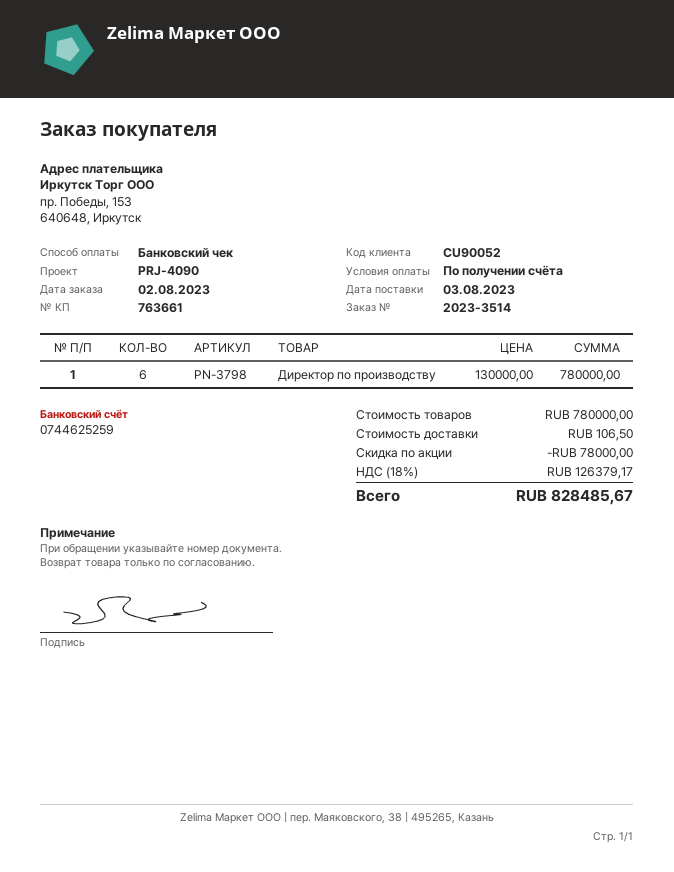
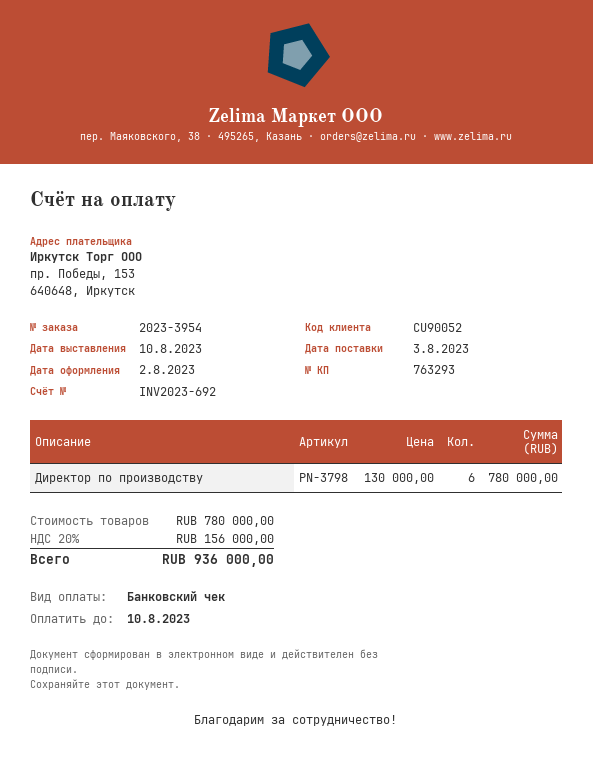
quote number: 763661 -> 763293
order number: 2023-3514 -> 2023-3954
discount: 78000.00 -> none
shipping: 106.50 -> none
tax: 18% = 126379.17 -> 20% = 156000.00
total: 828485.67 -> 936000.00

